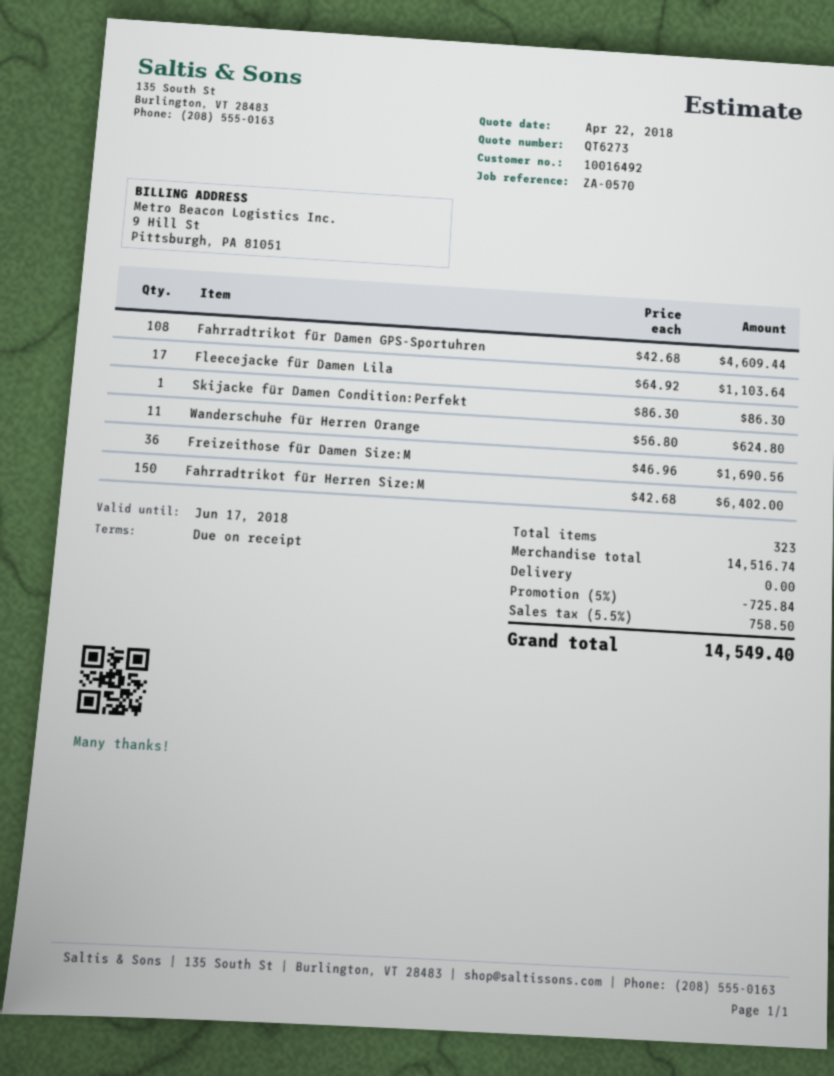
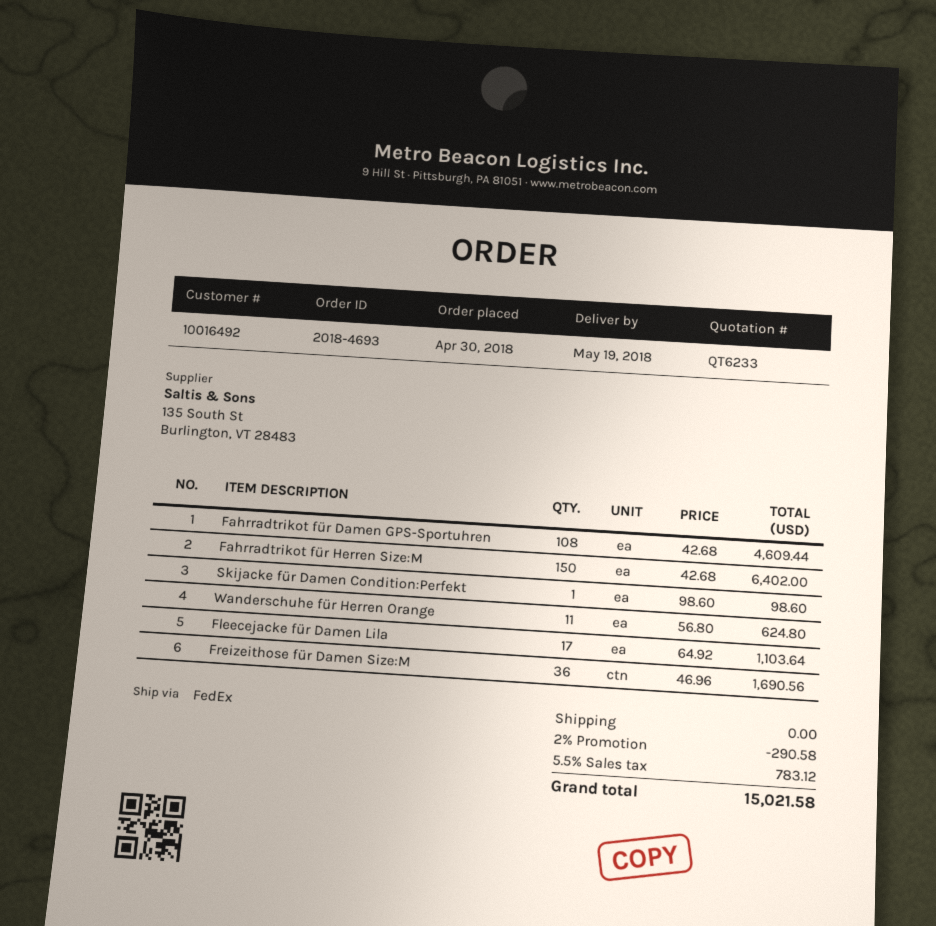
quote number: QT6273 -> QT6233
Skijacke für Damen Condition:Perfekt: 1 x 86.30 = 86.30 -> 1 x 98.60 = 98.60
discount: 5% = 725.84 -> 2% = 290.58
tax: 5.5% = 758.50 -> 5.5% = 783.12
total: 14549.40 -> 15021.58

